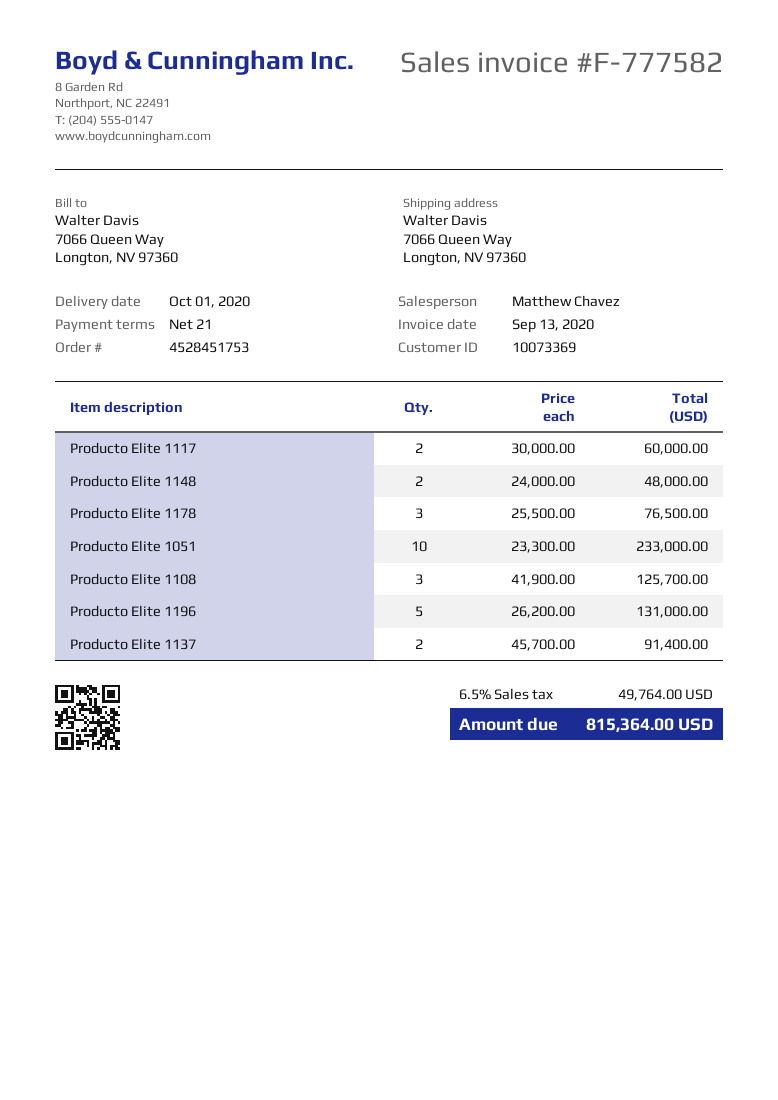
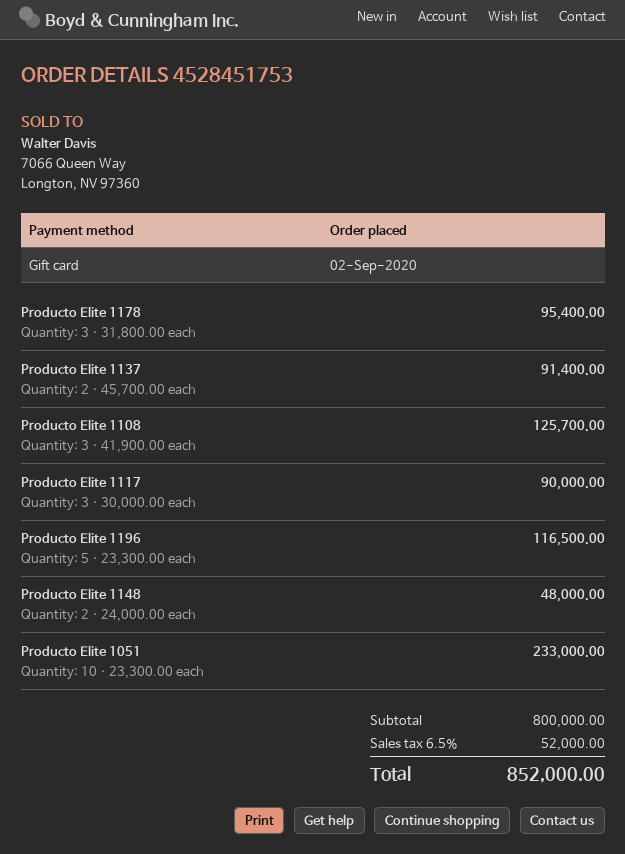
Producto Elite 1117: 2 x 30000.00 = 60000.00 -> 3 x 30000.00 = 90000.00
Producto Elite 1178: 3 x 25500.00 = 76500.00 -> 3 x 31800.00 = 95400.00
Producto Elite 1196: 5 x 26200.00 = 131000.00 -> 5 x 23300.00 = 116500.00
tax: 6.5% = 49764.00 -> 6.5% = 52000.00
total: 815364.00 -> 852000.00

